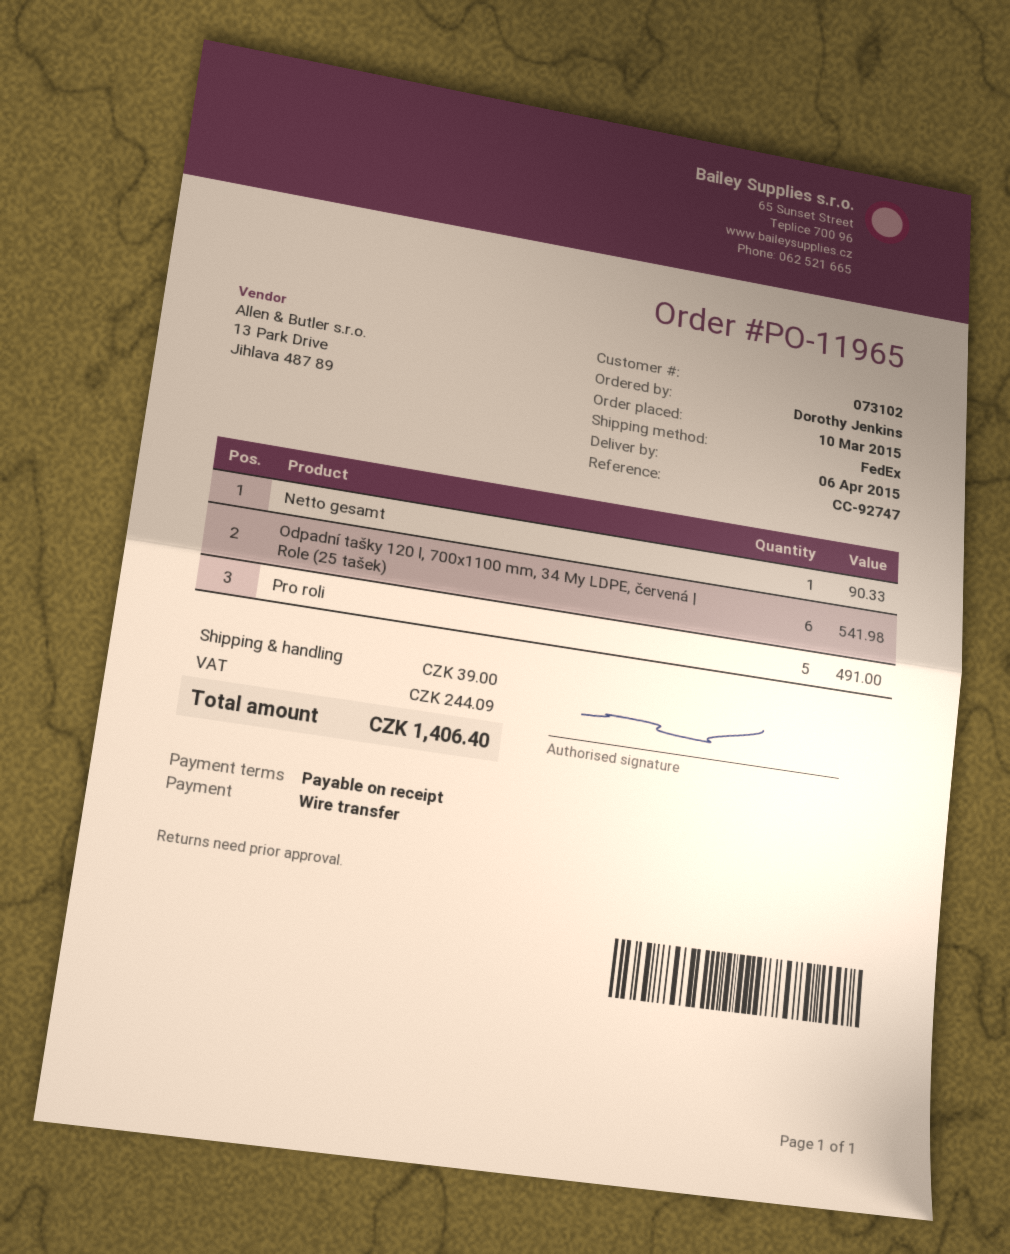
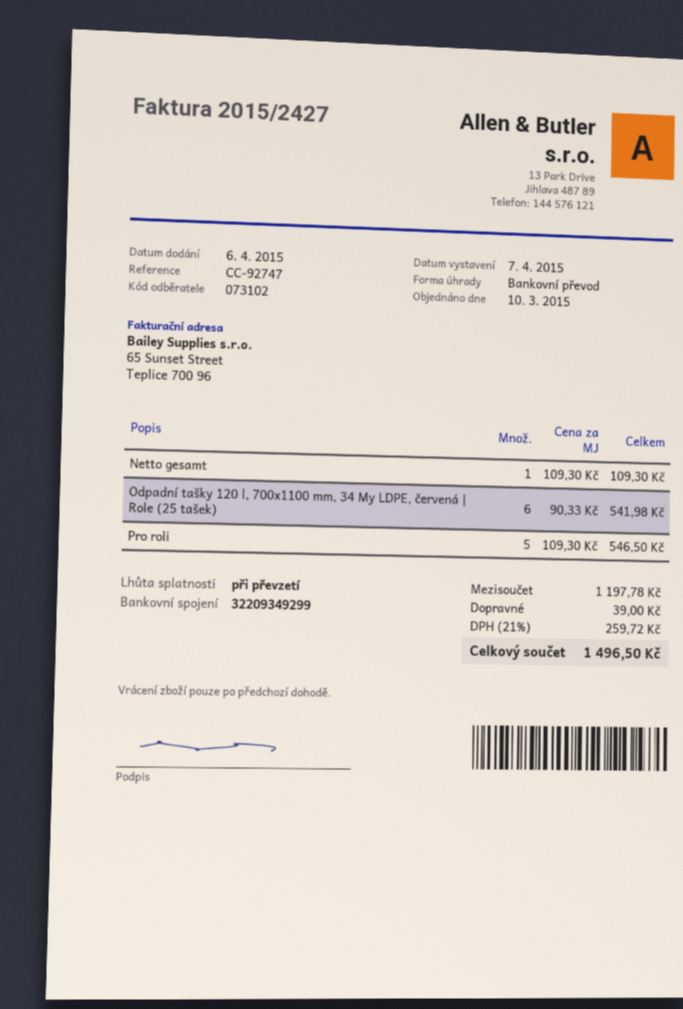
Netto gesamt: 1 for 90.33 -> 1 for 109.30
Pro roli: 5 for 491.00 -> 5 for 546.50
tax: 244.09 -> 259.72
total: 1406.40 -> 1496.50

